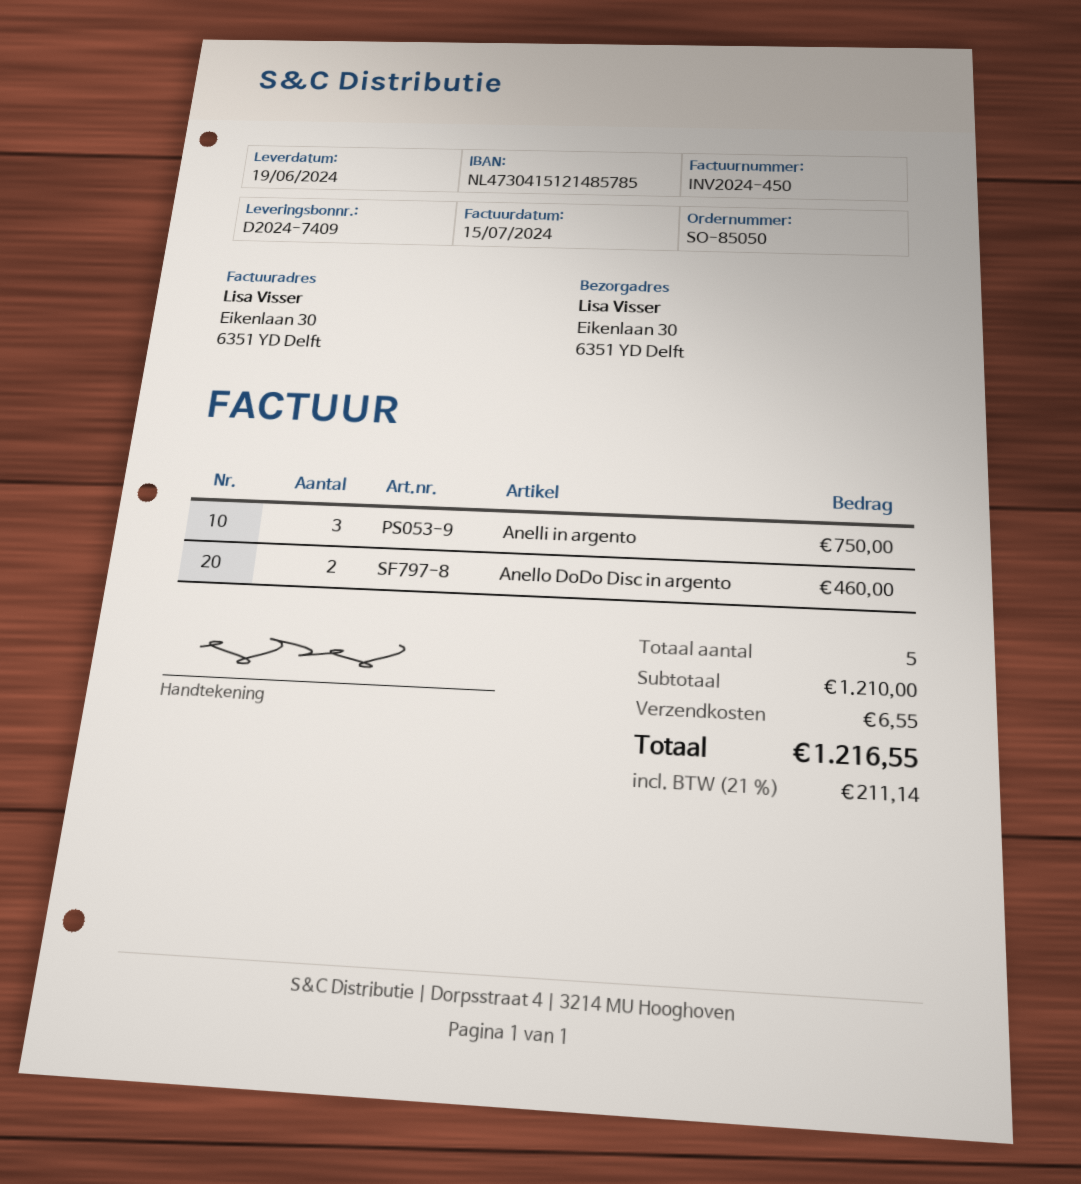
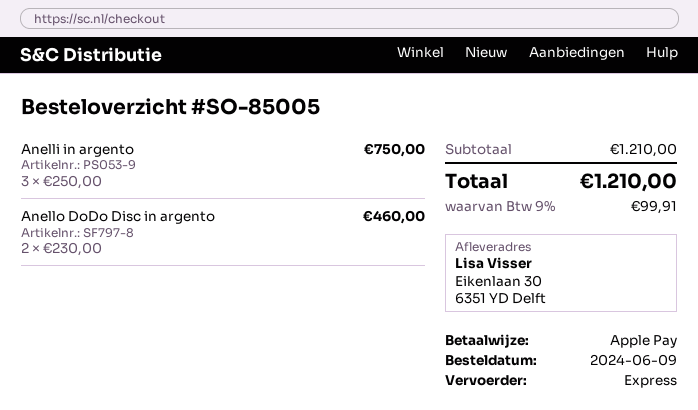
order number: SO-85050 -> SO-85005
shipping: 6.55 -> none
tax: 21% = 211.14 -> 9% = 99.91
total: 1216.55 -> 1210.00

